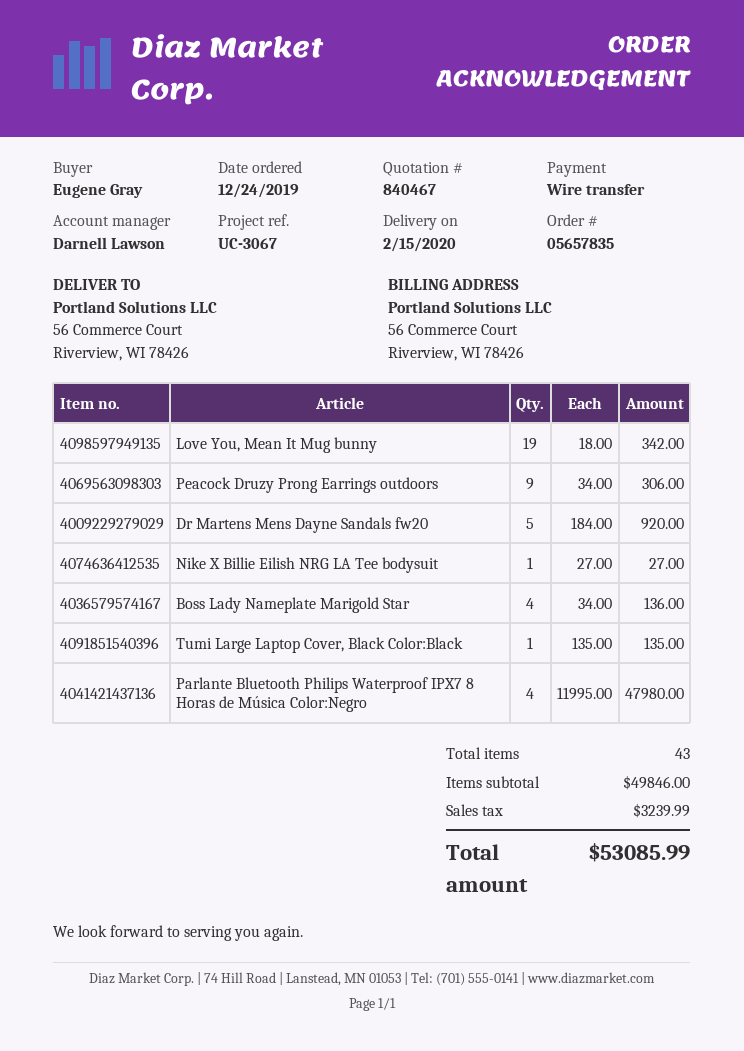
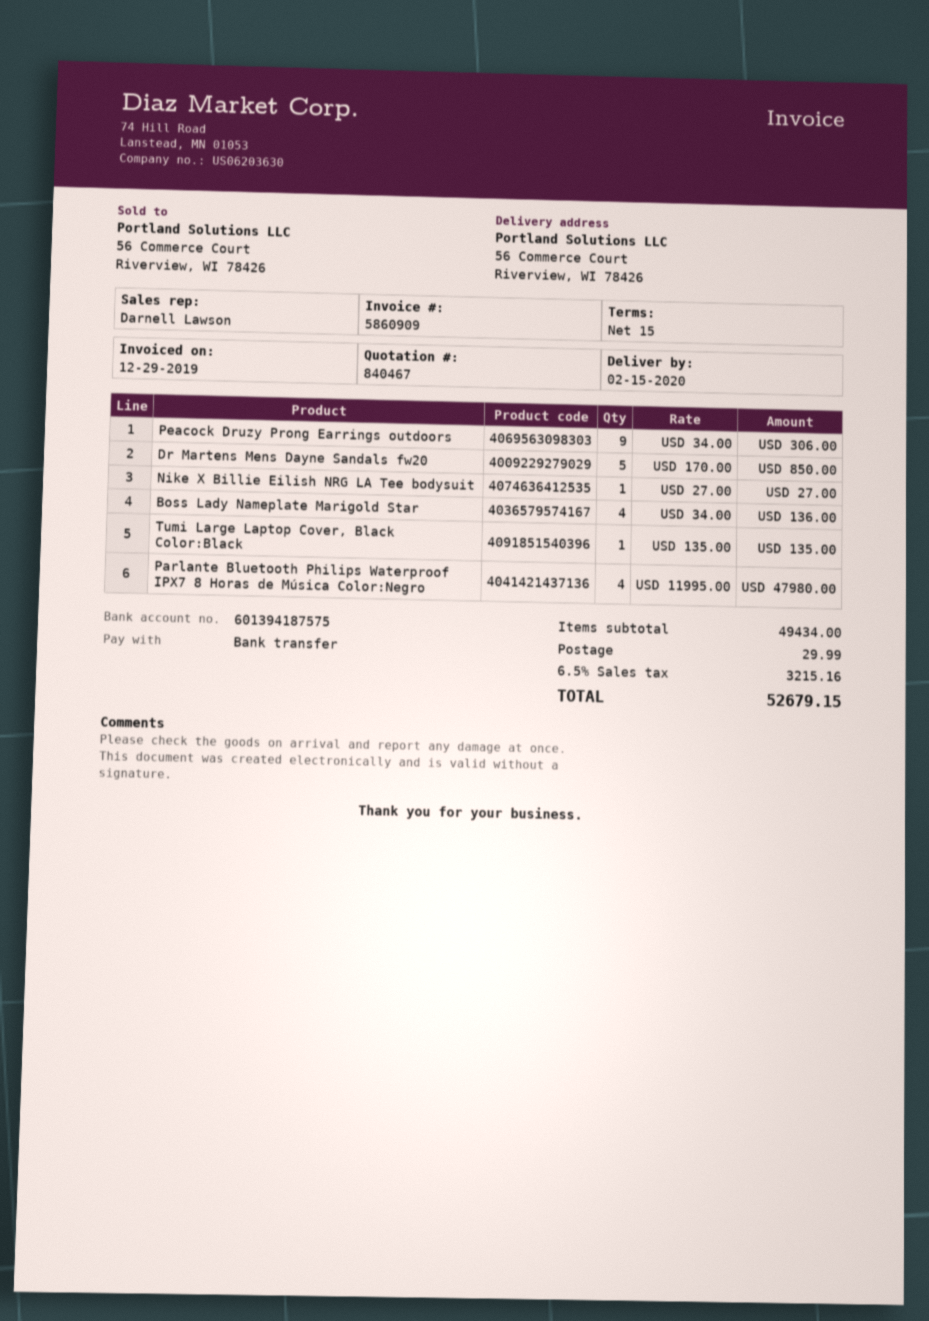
Love You, Mean It Mug bunny: 19 x 18.00 = 342.00 -> none
Dr Martens Mens Dayne Sandals fw20: 5 x 184.00 = 920.00 -> 5 x 170.00 = 850.00
subtotal: 49846.00 -> 49434.00
shipping: none -> 29.99
tax: 3239.99 -> 3215.16
total: 53085.99 -> 52679.15

